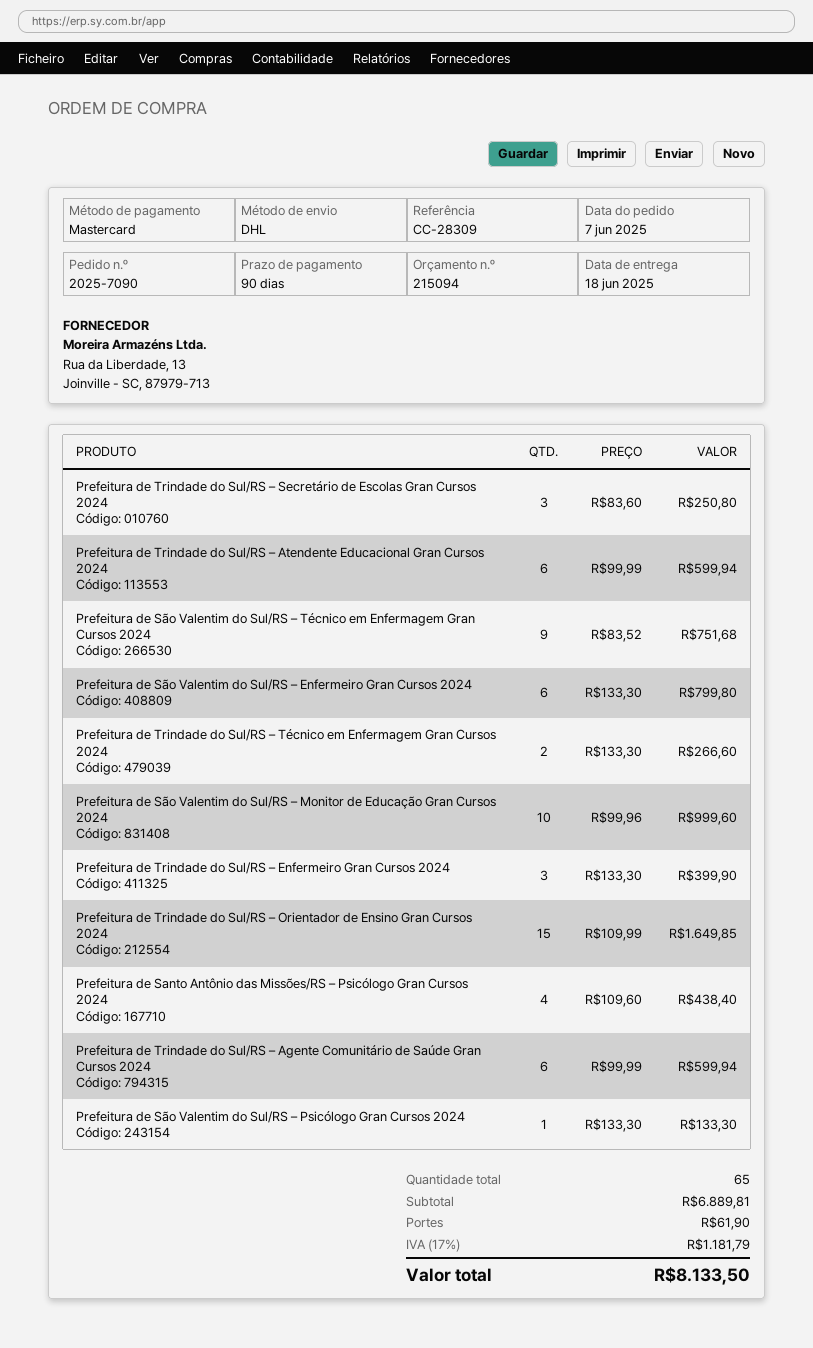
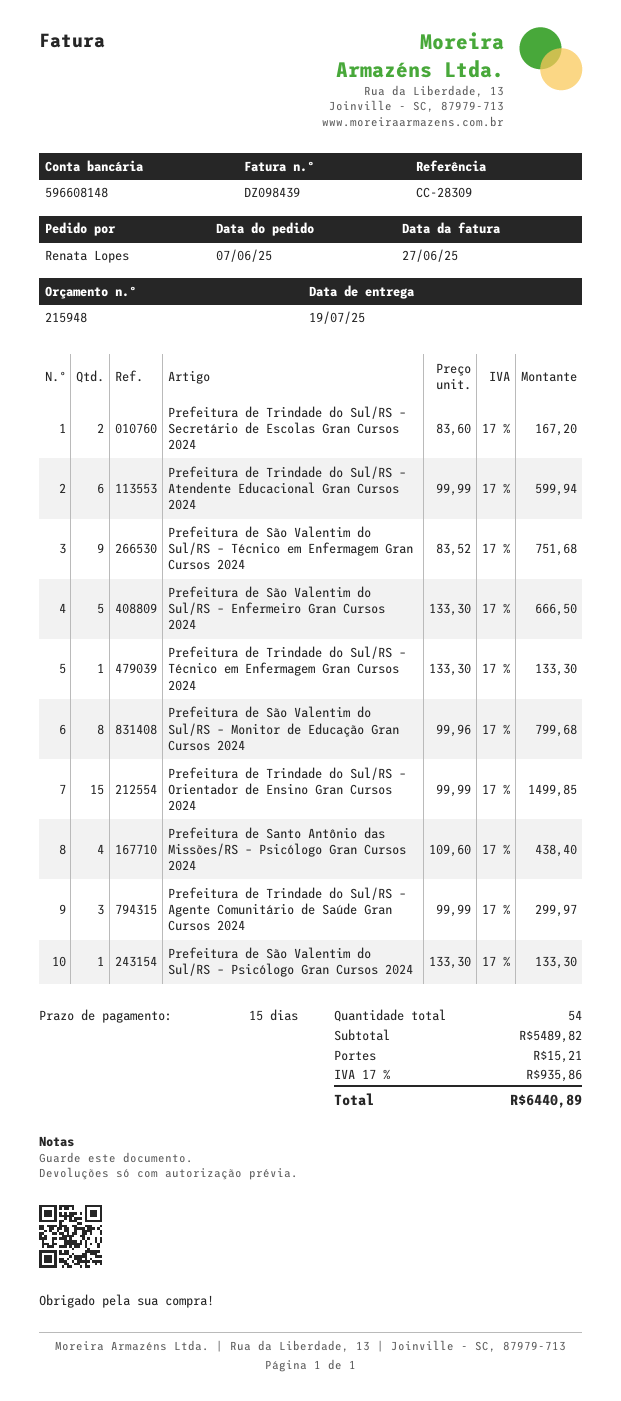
quote number: 215094 -> 215948
delivery date: 2025-06-18 -> 2025-07-19
payment terms: 90 days -> 15 days
Prefeitura de Trindade do Sul/RS – Secretário de Escolas Gran Cursos 2024: 3 x 83.60 = 250.80 -> 2 x 83.60 = 167.20
Prefeitura de São Valentim do Sul/RS – Enfermeiro Gran Cursos 2024: 6 x 133.30 = 799.80 -> 5 x 133.30 = 666.50
Prefeitura de Trindade do Sul/RS – Técnico em Enfermagem Gran Cursos 2024: 2 x 133.30 = 266.60 -> 1 x 133.30 = 133.30
Prefeitura de São Valentim do Sul/RS – Monitor de Educação Gran Cursos 2024: 10 x 99.96 = 999.60 -> 8 x 99.96 = 799.68
Prefeitura de Trindade do Sul/RS – Enfermeiro Gran Cursos 2024: 3 x 133.30 = 399.90 -> none
Prefeitura de Trindade do Sul/RS – Orientador de Ensino Gran Cursos 2024: 15 x 109.99 = 1649.85 -> 15 x 99.99 = 1499.85
Prefeitura de Trindade do Sul/RS – Agente Comunitário de Saúde Gran Cursos 2024: 6 x 99.99 = 599.94 -> 3 x 99.99 = 299.97
total quantity: 65 -> 54
subtotal: 6889.81 -> 5489.82
shipping: 61.90 -> 15.21
tax: 17% = 1181.79 -> 17% = 935.86
total: 8133.50 -> 6440.89

